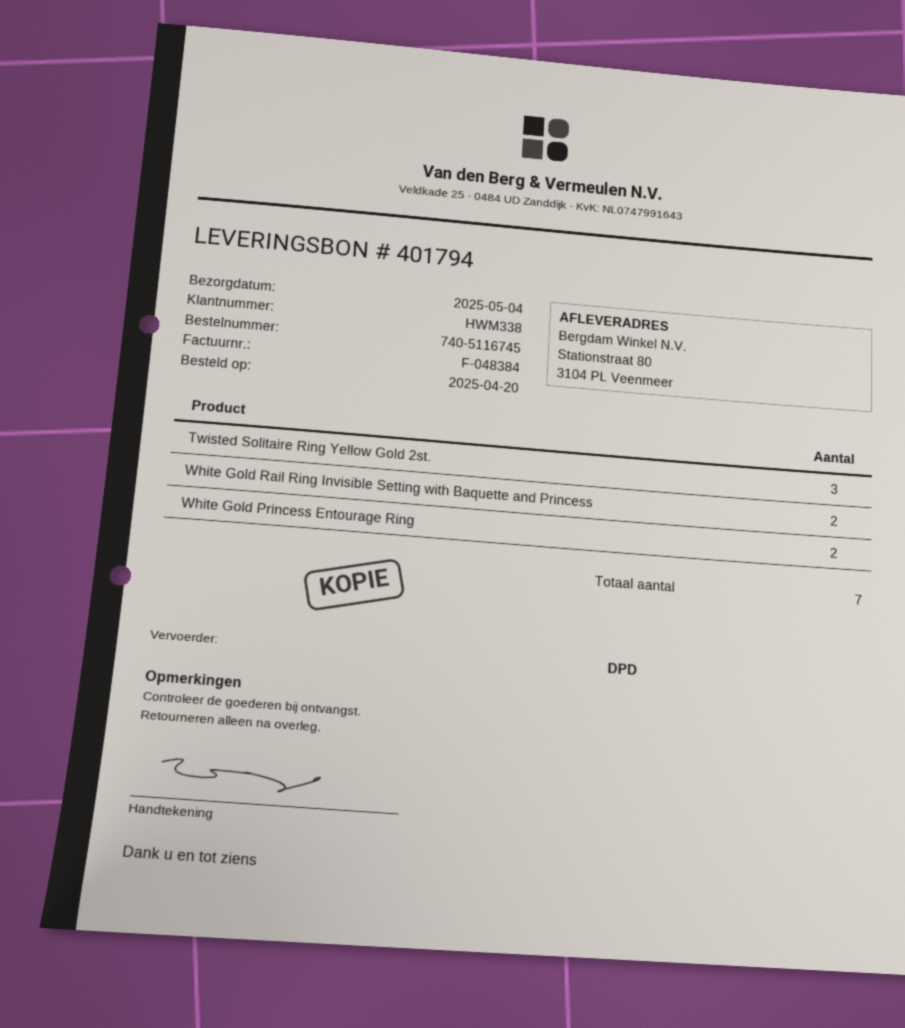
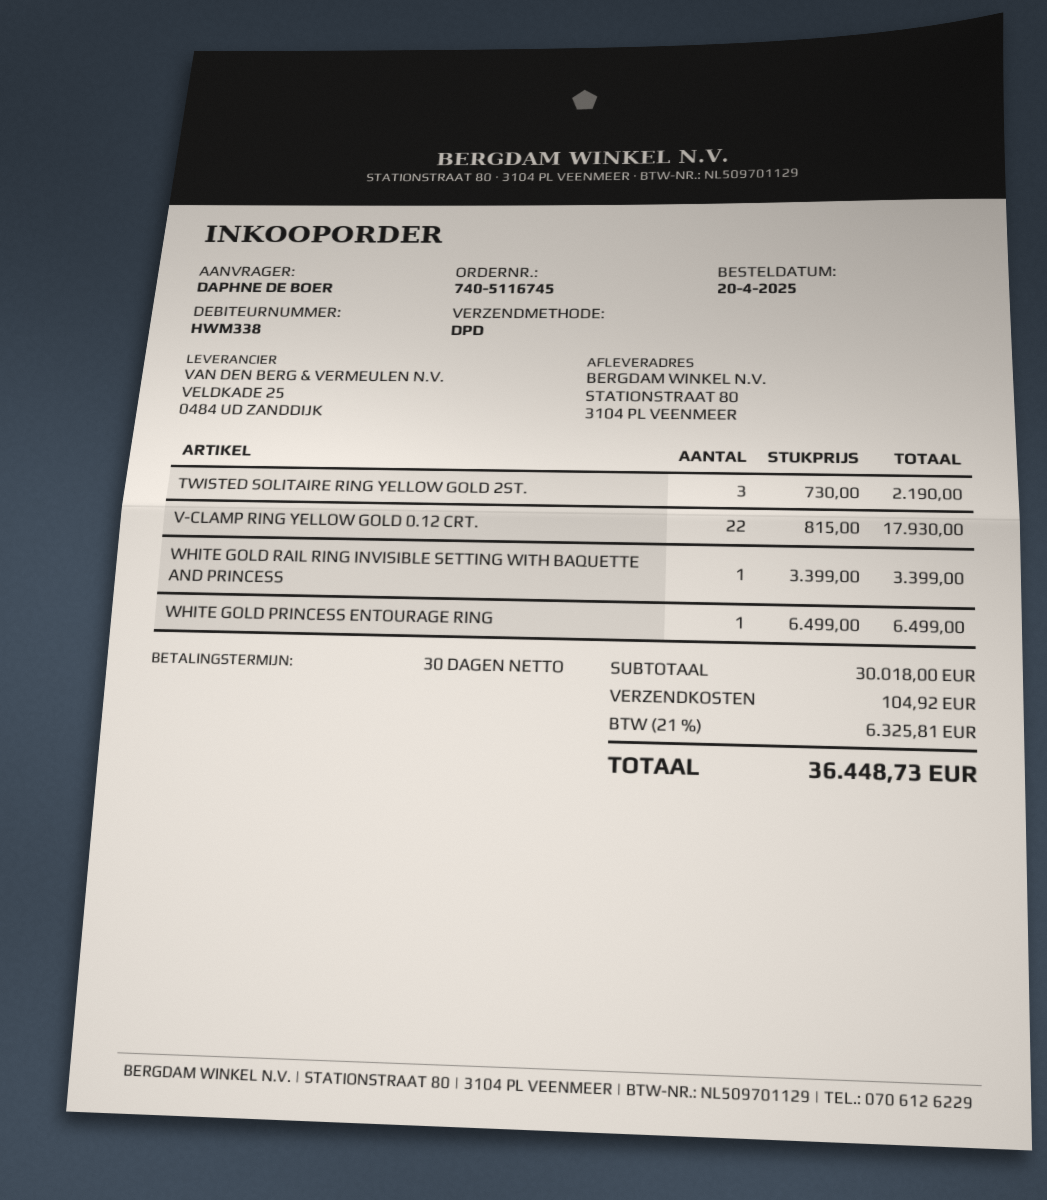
White Gold Rail Ring Invisible Setting with Baquette and Princess: 2 -> 1
White Gold Princess Entourage Ring: 2 -> 1
V-CLAMP RING YELLOW GOLD 0.12 CRT.: none -> 22

